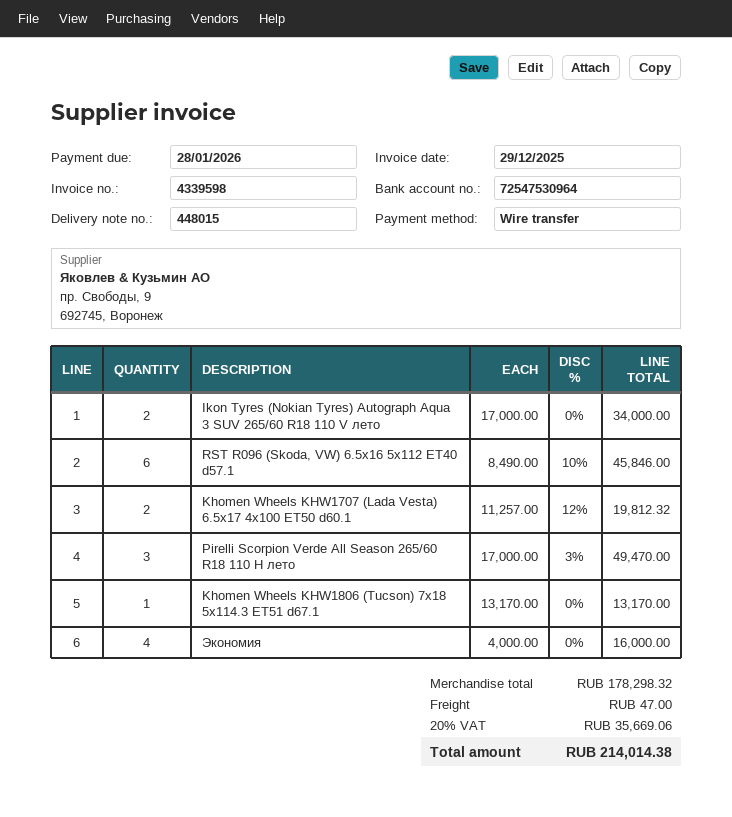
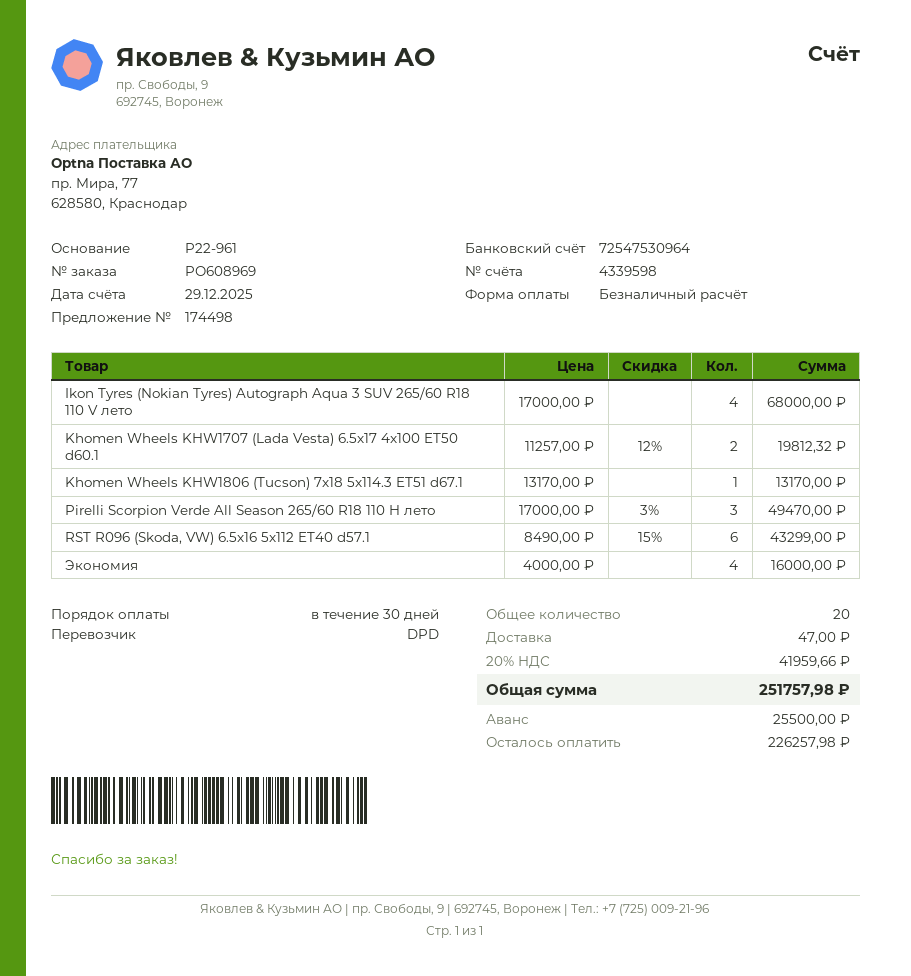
Ikon Tyres (Nokian Tyres) Autograph Aqua 3 SUV 265/60 R18 110 V лето: 2 x 17000.00 = 34000.00 -> 4 x 17000.00 = 68000.00
RST R096 (Skoda, VW) 6.5x16 5x112 ET40 d57.1: 6 x 8490.00 - 10% = 45846.00 -> 6 x 8490.00 - 15% = 43299.00
tax: 20% = 35669.06 -> 20% = 41959.66
total: 214014.38 -> 251757.98

